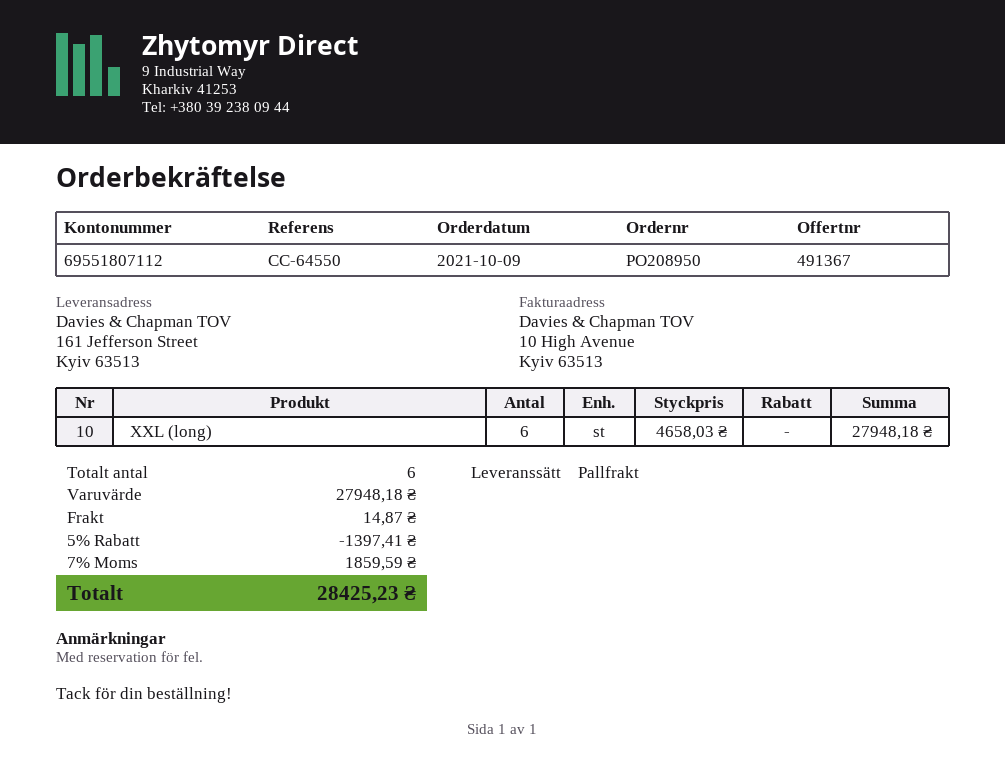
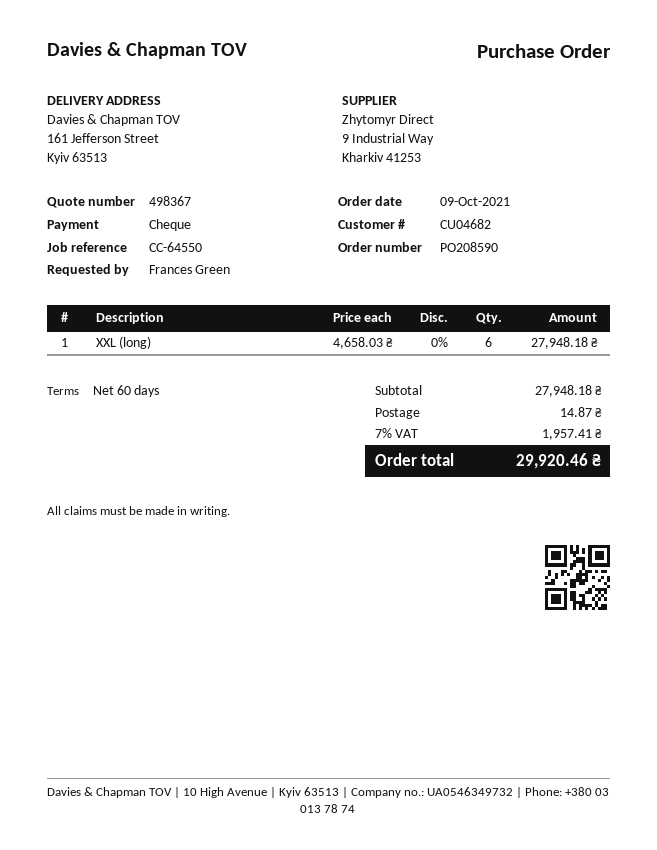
quote number: 491367 -> 498367
order number: PO208950 -> PO208590
discount: 5% = 1397.41 -> none
tax: 7% = 1859.59 -> 7% = 1957.41
total: 28425.23 -> 29920.46

